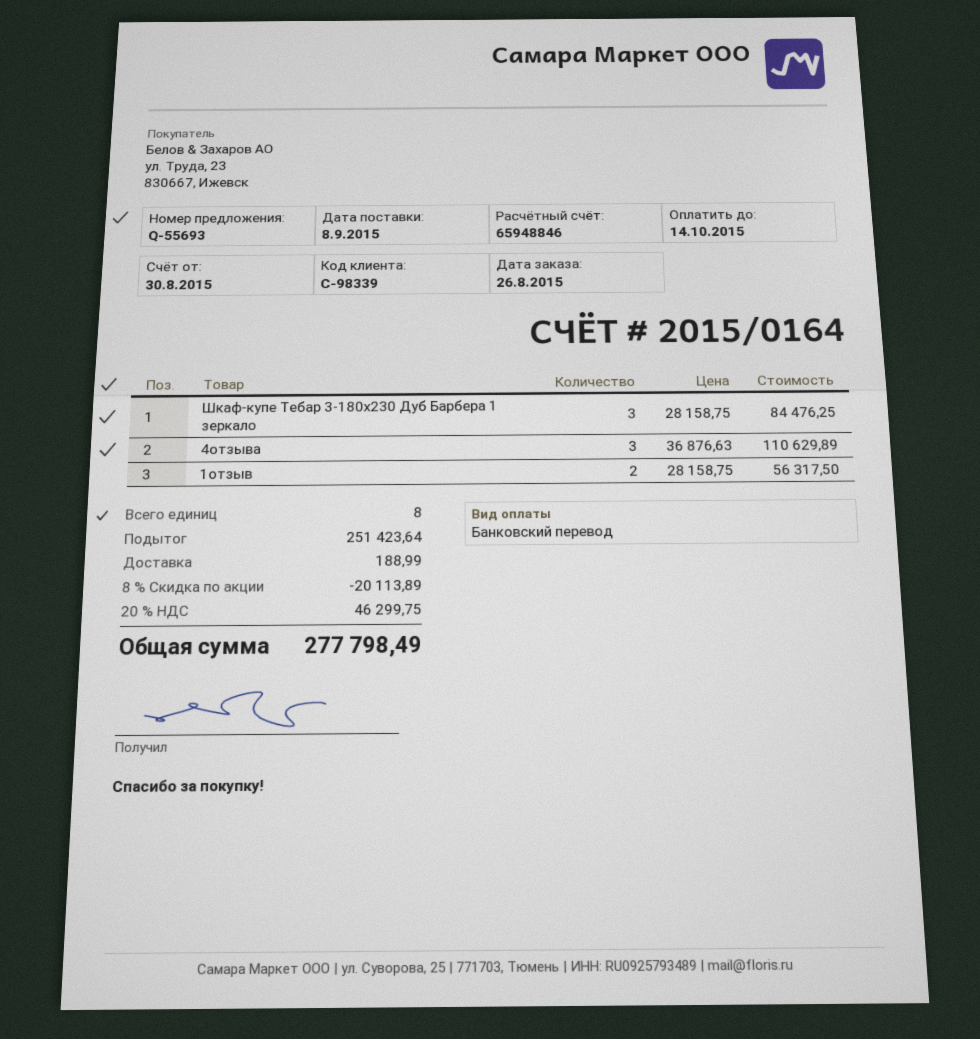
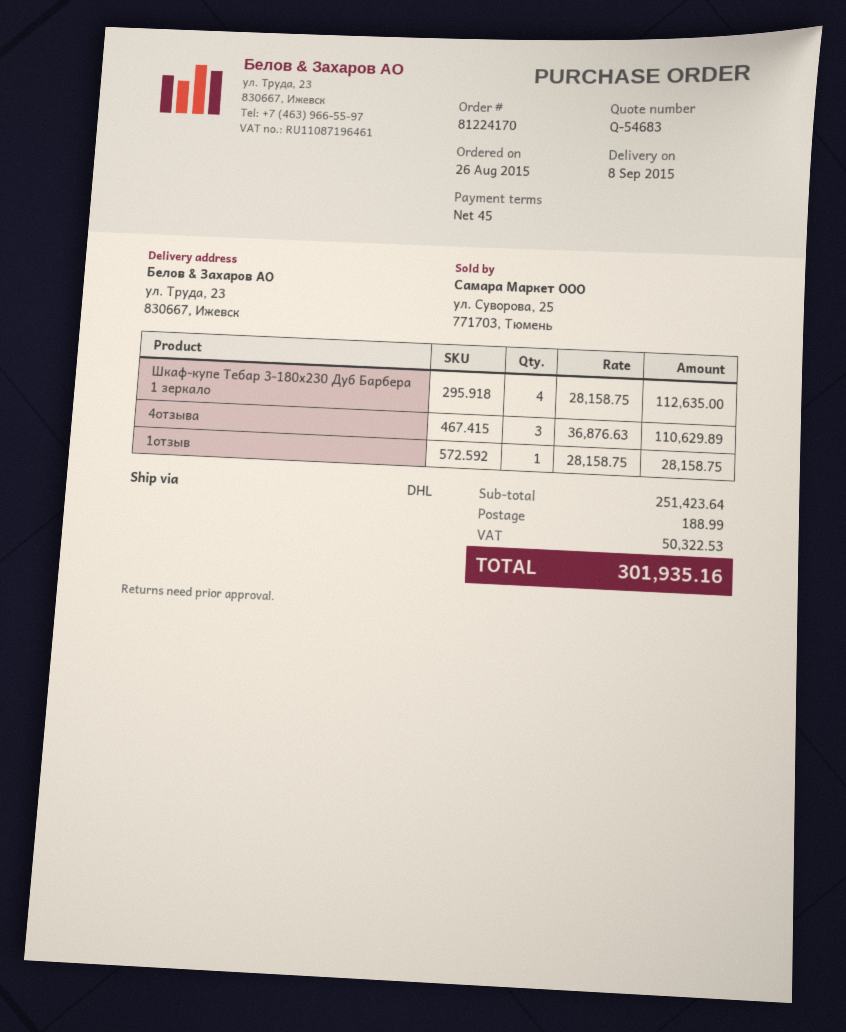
quote number: Q-55693 -> Q-54683
Шкаф-купе Тебар 3-180x230 Дуб Барбера 1 зеркало: 3 x 28158.75 = 84476.25 -> 4 x 28158.75 = 112635.00
1отзыв: 2 x 28158.75 = 56317.50 -> 1 x 28158.75 = 28158.75
discount: 8% = 20113.89 -> none
tax: 46299.75 -> 50322.53
total: 277798.49 -> 301935.16

